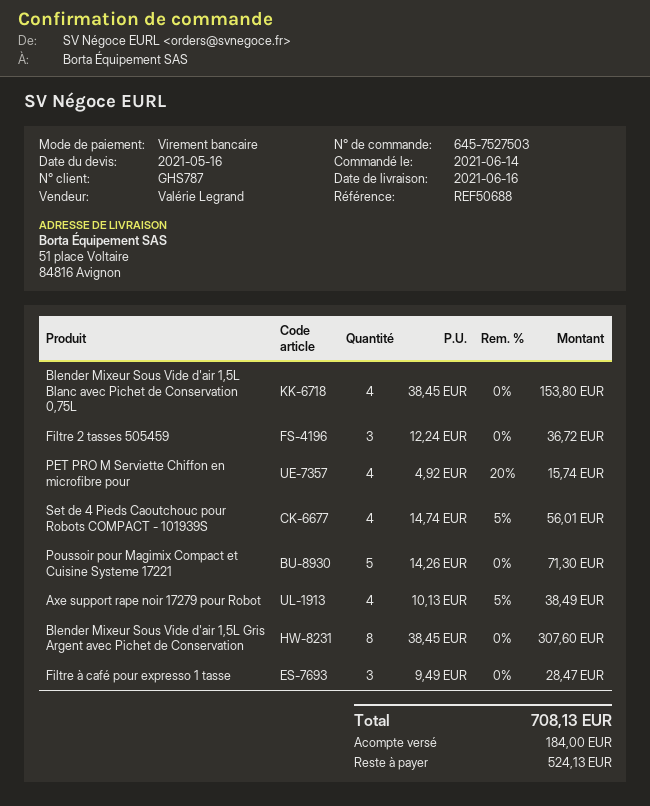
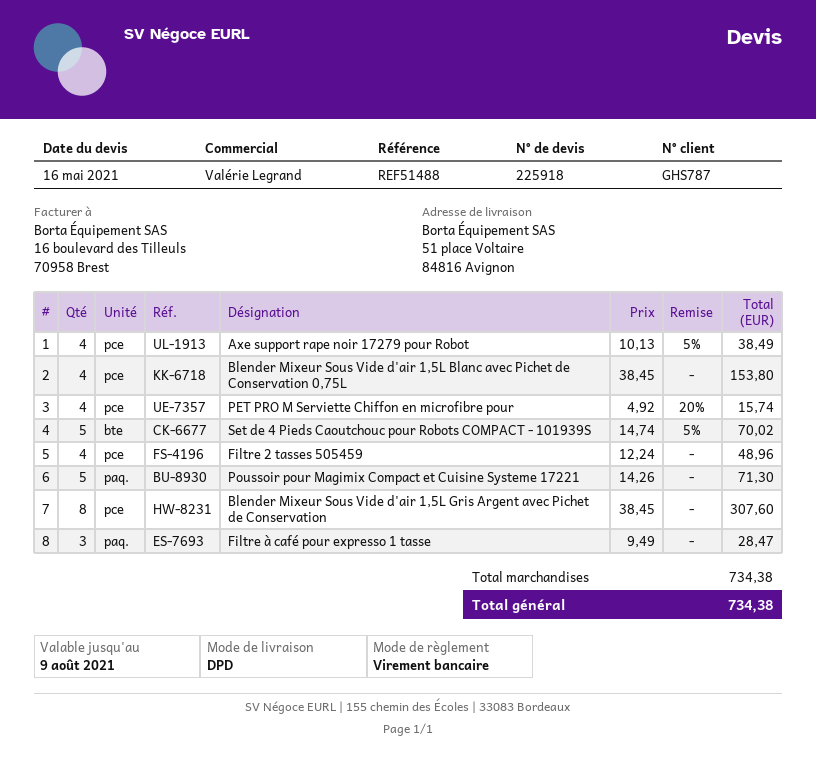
reference: REF50688 -> REF51488
Filtre 2 tasses 505459: 3 x 12.24 = 36.72 -> 4 x 12.24 = 48.96
Set de 4 Pieds Caoutchouc pour Robots COMPACT - 101939S: 4 x 14.74 - 5% = 56.01 -> 5 x 14.74 - 5% = 70.02
total: 708.13 -> 734.38

